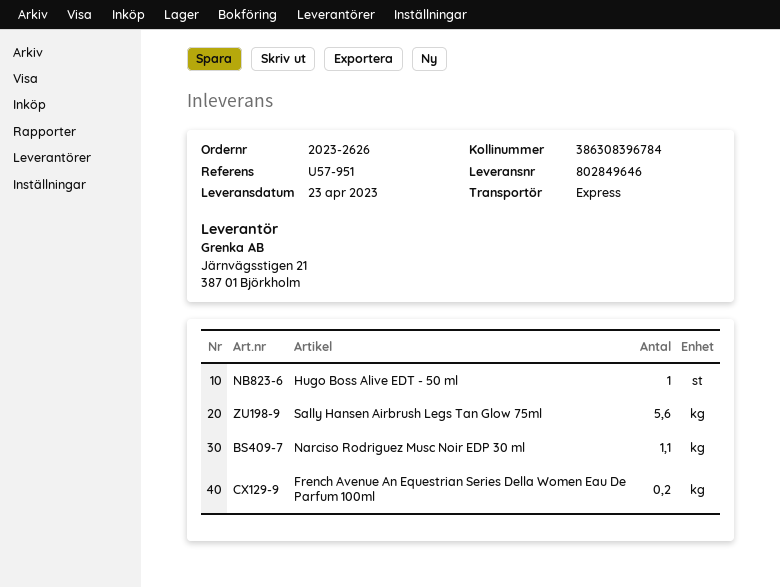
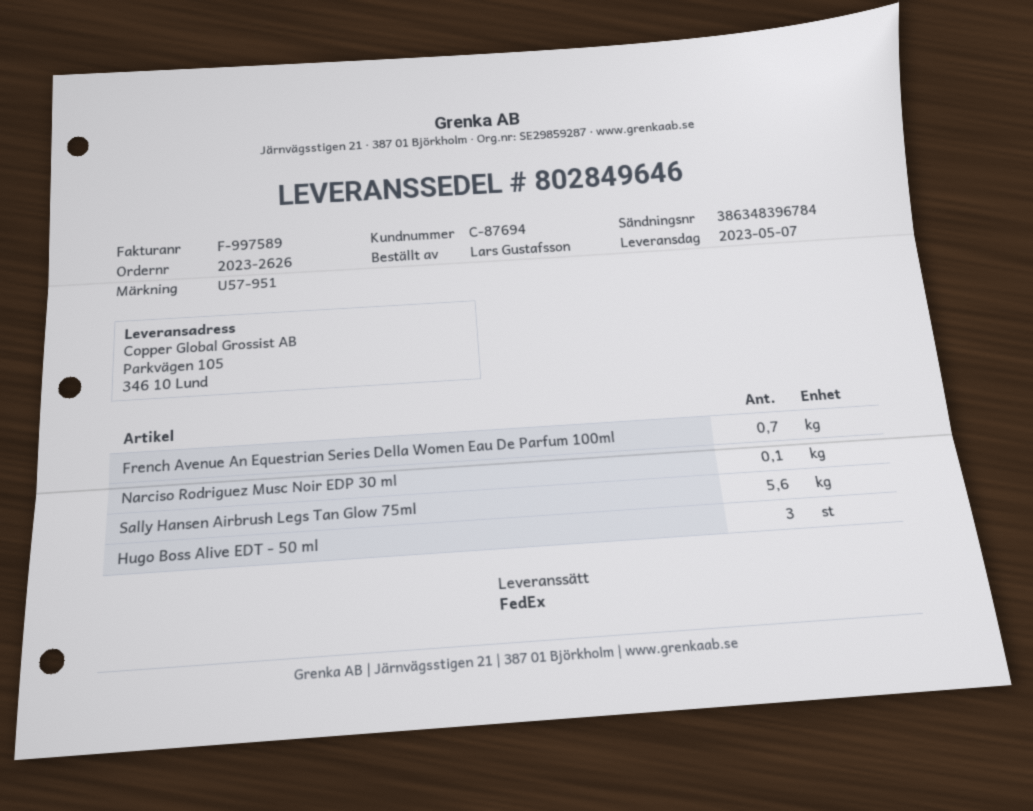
delivery date: 2023-04-23 -> 2023-05-07
shipping method: express -> FedEx
tracking number: 386308396784 -> 386348396784
Hugo Boss Alive EDT - 50 ml: 1 -> 3
Narciso Rodriguez Musc Noir EDP 30 ml: 1.1 -> 0.1
French Avenue An Equestrian Series Della Women Eau De Parfum 100ml: 0.2 -> 0.7

